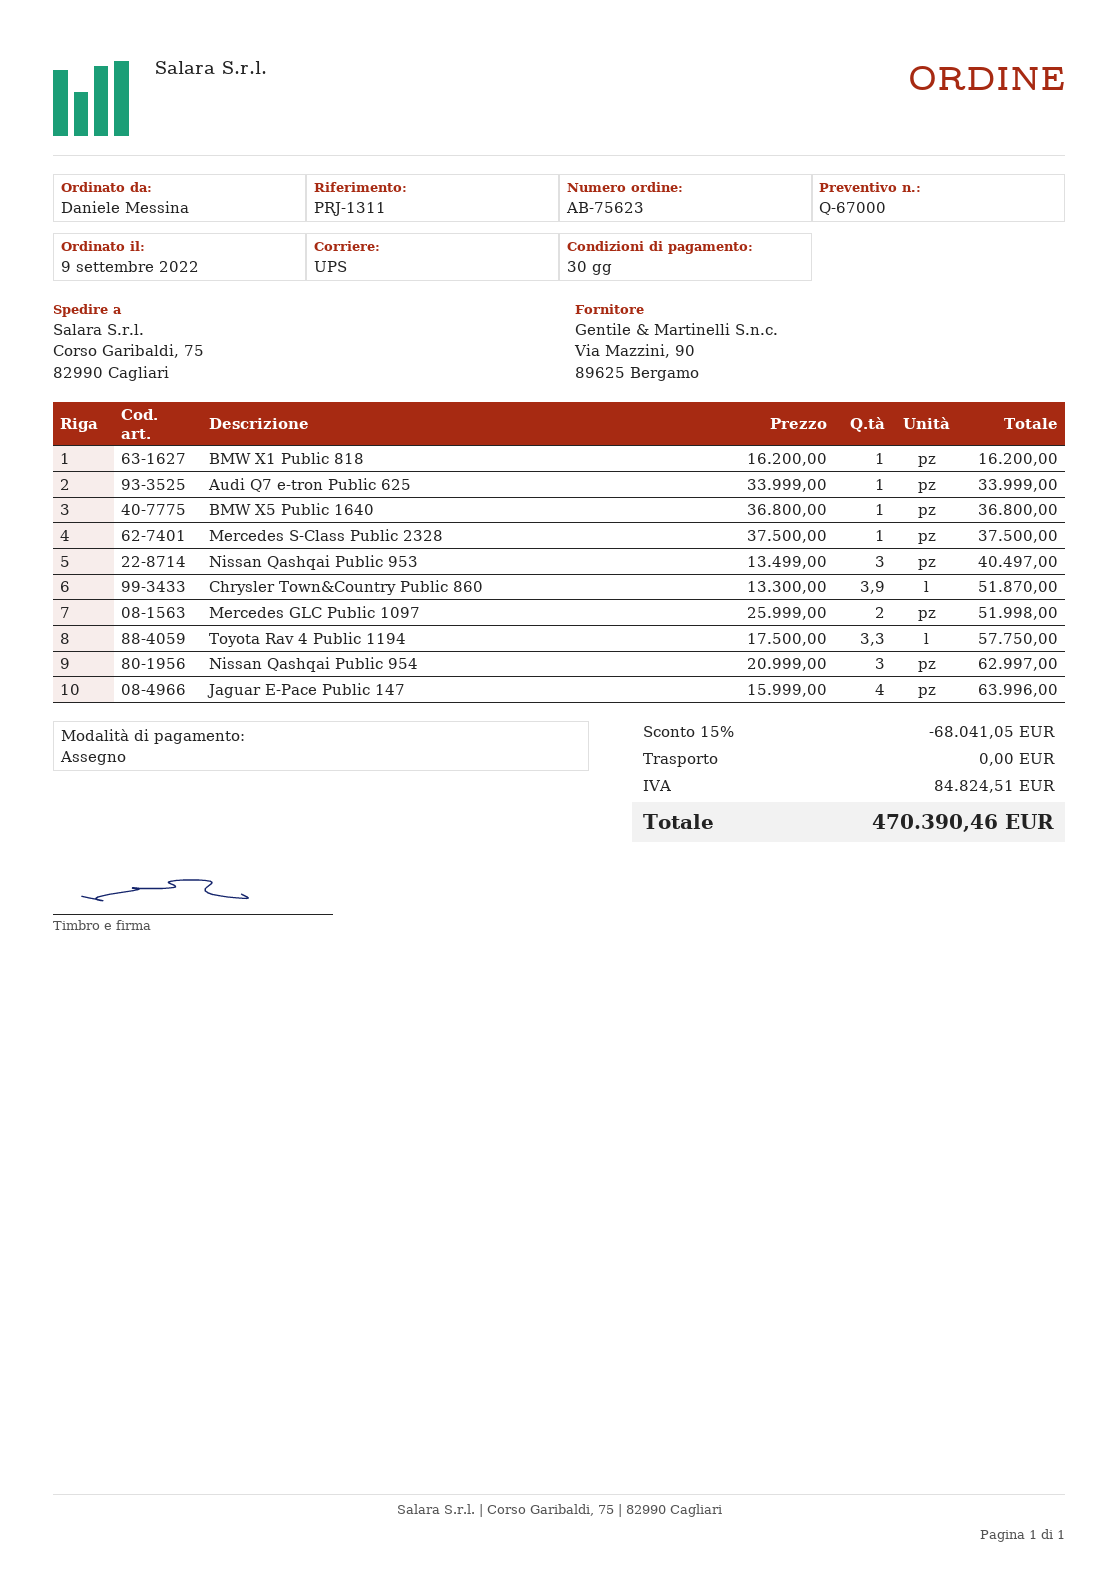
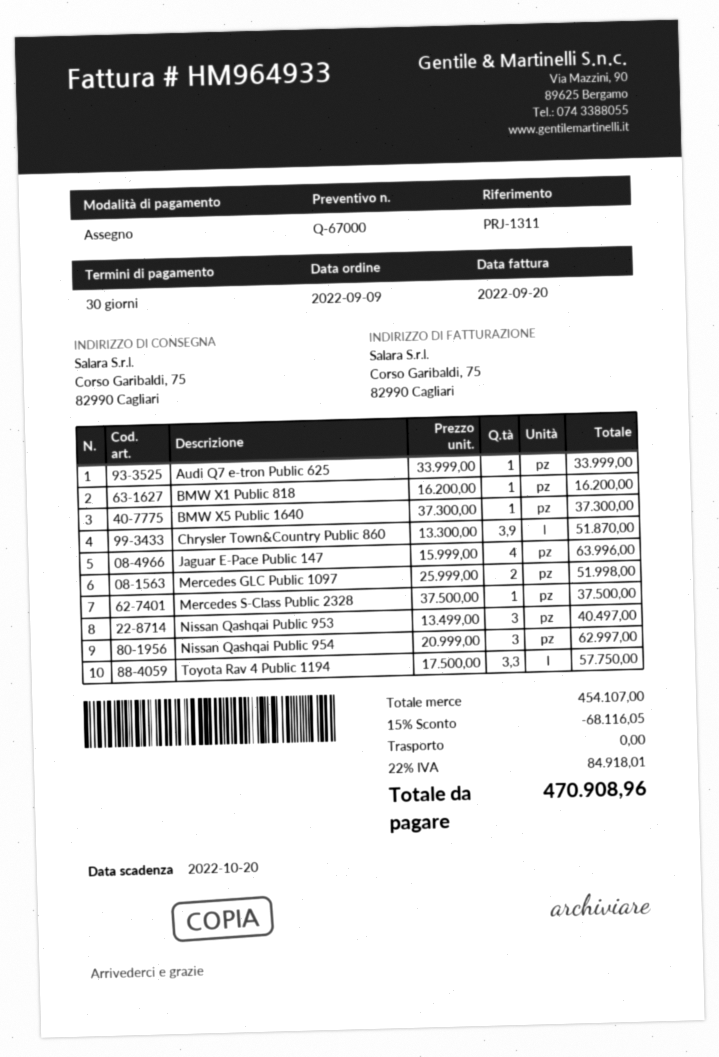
BMW X5 Public 1640: 1 x 36800.00 = 36800.00 -> 1 x 37300.00 = 37300.00
discount: 15% = 68041.05 -> 15% = 68116.05
tax: 84824.51 -> 84918.01
total: 470390.46 -> 470908.96

